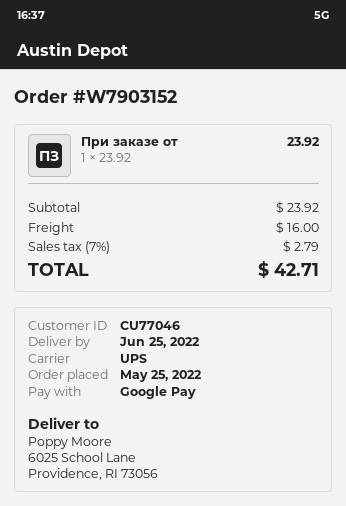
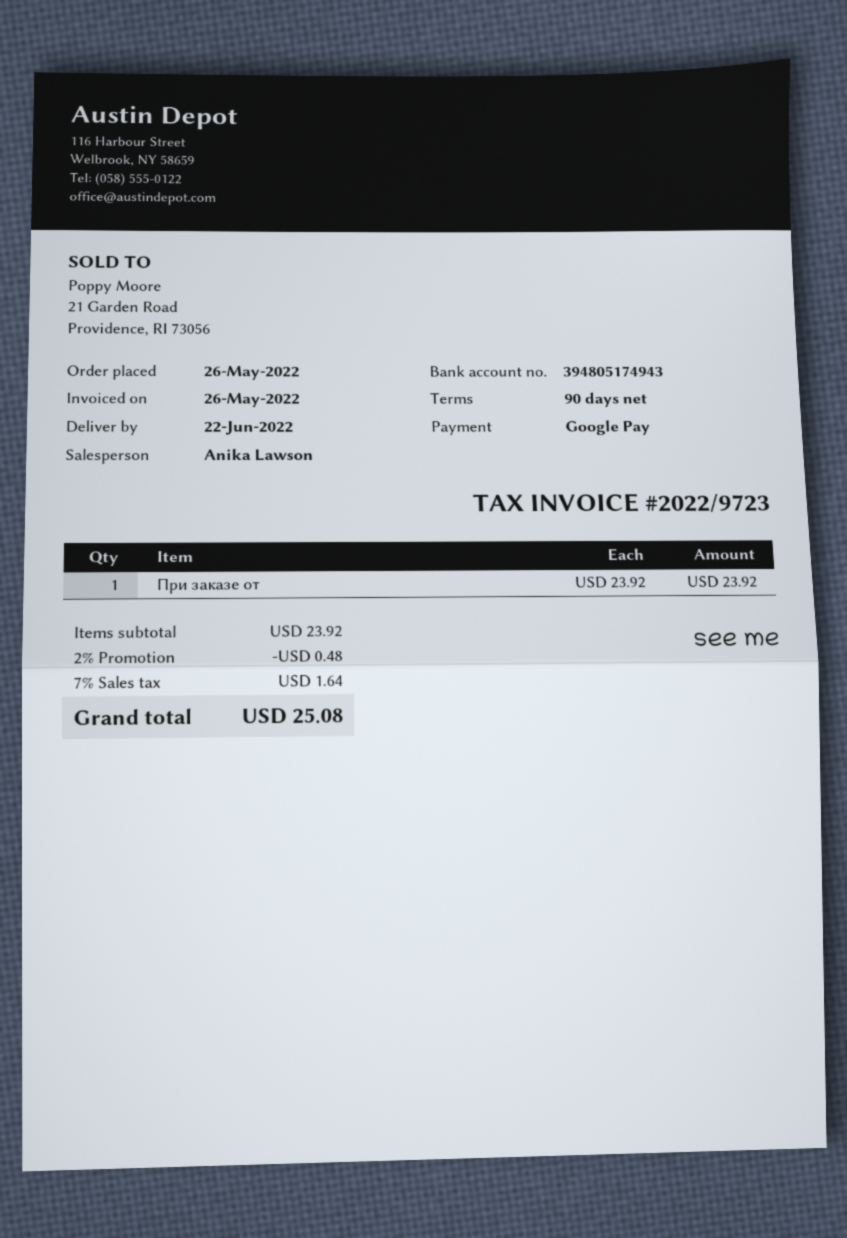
order date: 2022-05-25 -> 2022-05-26
delivery date: 2022-06-25 -> 2022-06-22
discount: none -> 2% = 0.48
shipping: 16.00 -> none
tax: 7% = 2.79 -> 7% = 1.64
total: 42.71 -> 25.08

